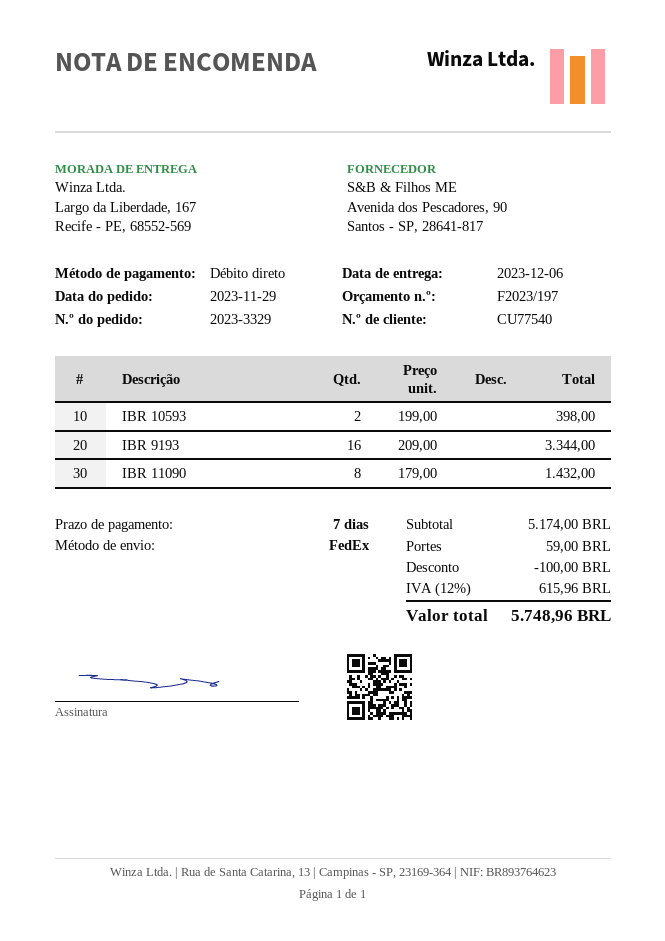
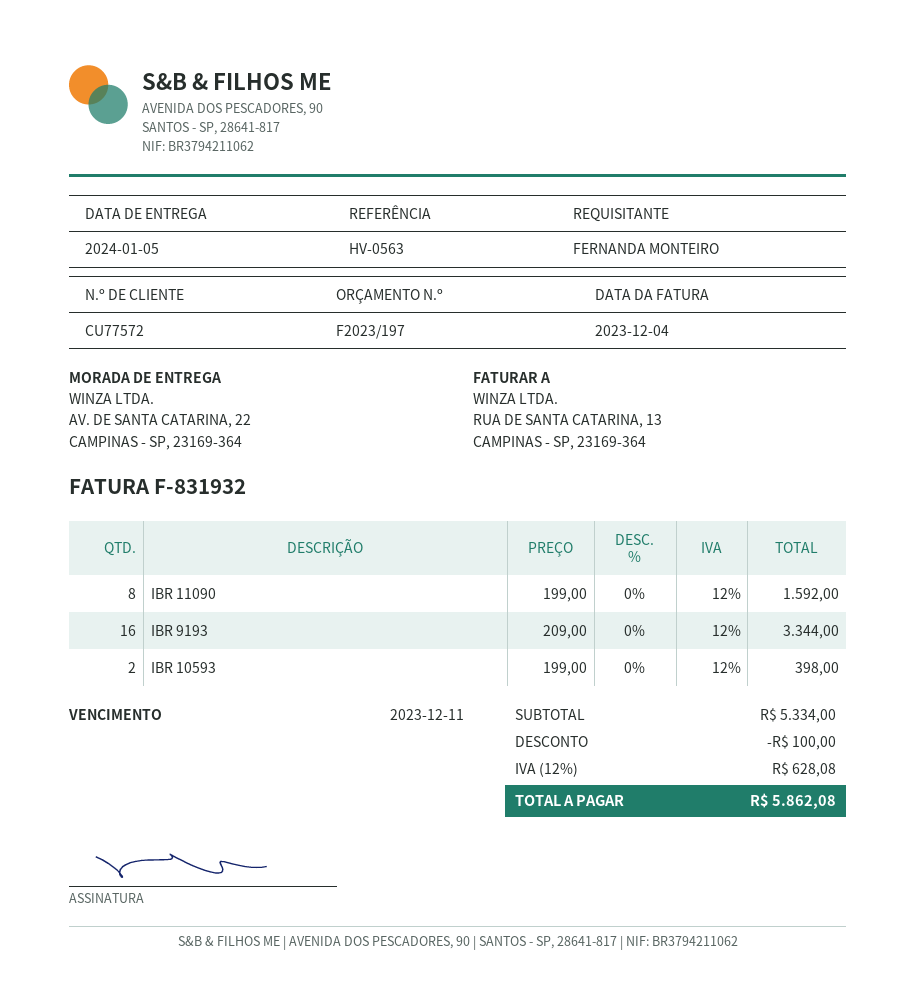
delivery date: 2023-12-06 -> 2024-01-05
customer number: CU77540 -> CU77572
ship to: Largo da Liberdade, 167, Recife - PE, 68552-569 -> AV. DE SANTA CATARINA, 22, CAMPINAS - SP, 23169-364
IBR 11090: 8 x 179.00 = 1432.00 -> 8 x 199.00 = 1592.00
subtotal: 5174.00 -> 5334.00
shipping: 59.00 -> none
tax: 12% = 615.96 -> 12% = 628.08
total: 5748.96 -> 5862.08

